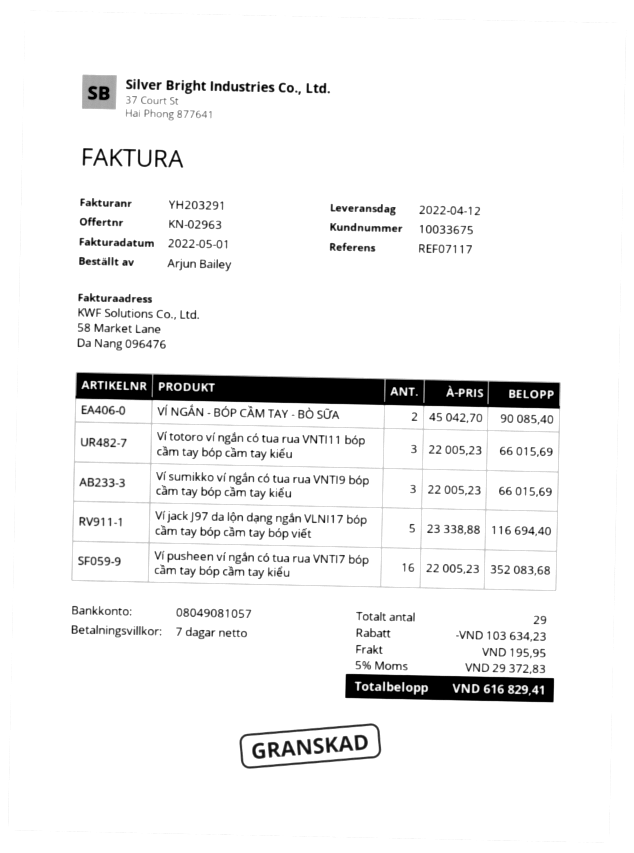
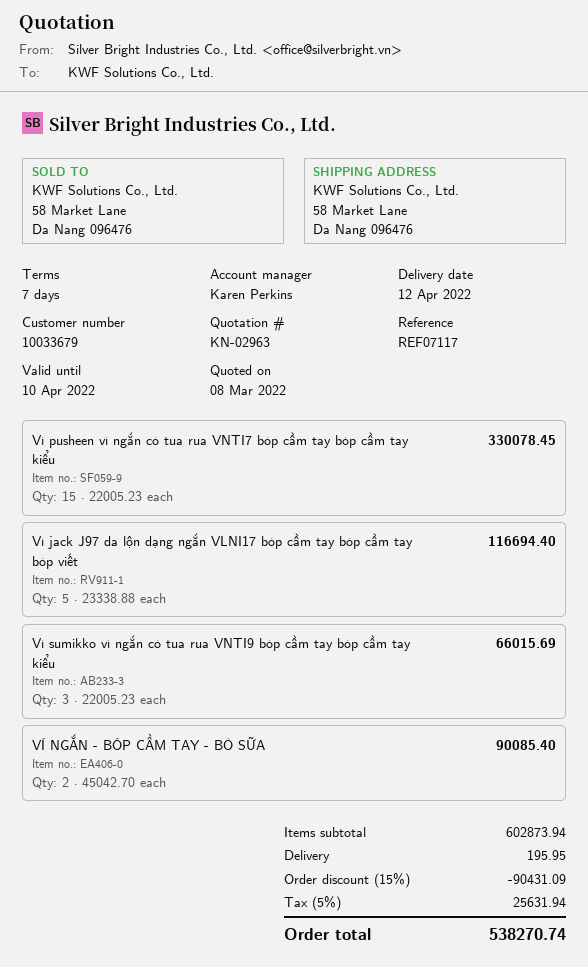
customer number: 10033675 -> 10033679
Ví totoro ví ngắn có tua rua VNTI11 bóp cầm tay bóp cầm tay kiểu: 3 x 22005.23 = 66015.69 -> none
Ví pusheen ví ngắn có tua rua VNTI7 bóp cầm tay bóp cầm tay kiểu: 16 x 22005.23 = 352083.68 -> 15 x 22005.23 = 330078.45
discount: 103634.23 -> 90431.09
tax: 5% = 29372.83 -> 5% = 25631.94
total: 616829.41 -> 538270.74

